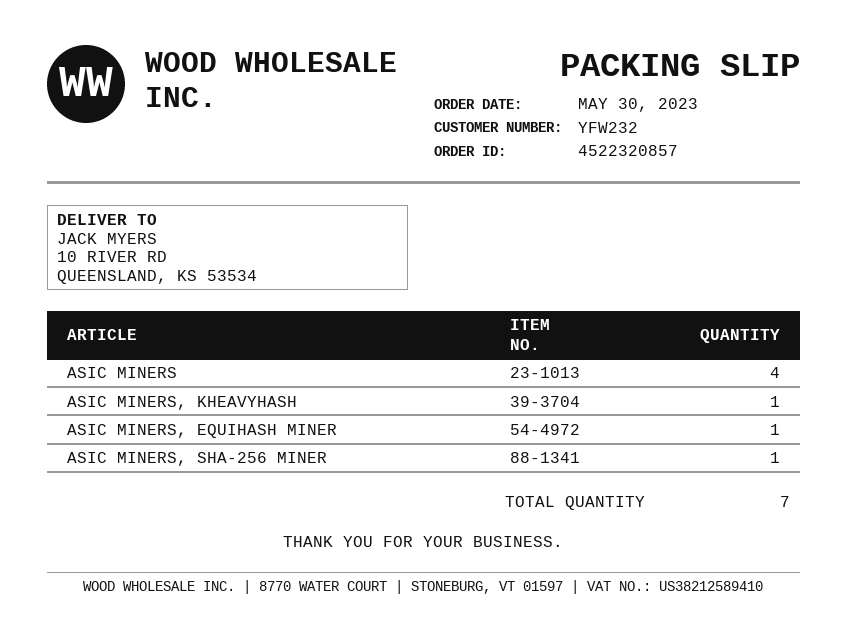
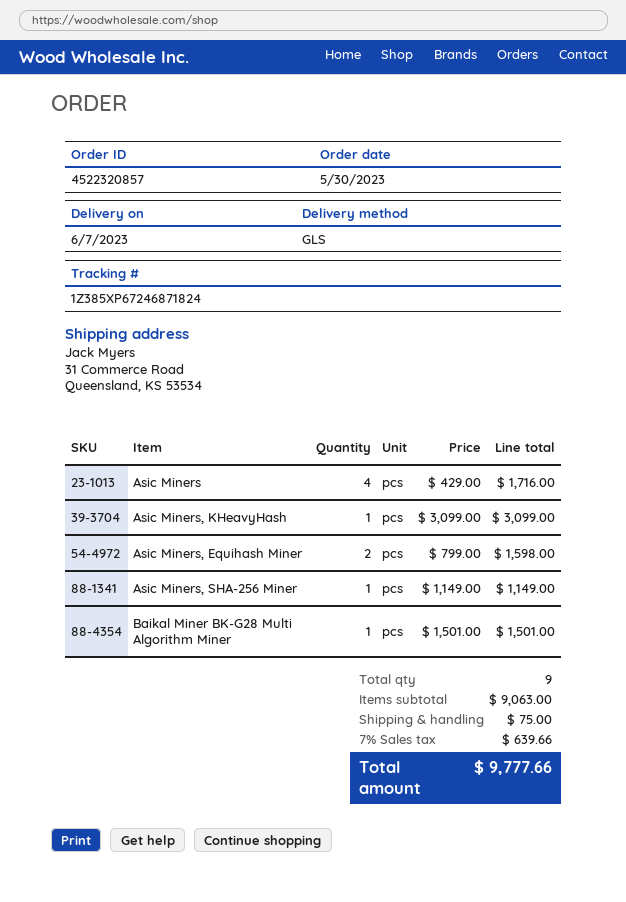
ship to: 10 RIVER RD, QUEENSLAND, KS 53534 -> 31 Commerce Road, Queensland, KS 53534
ASIC MINERS, EQUIHASH MINER: 1 -> 2
Baikal Miner BK-G28 Multi Algorithm Miner: none -> 1
total quantity: 7 -> 9

